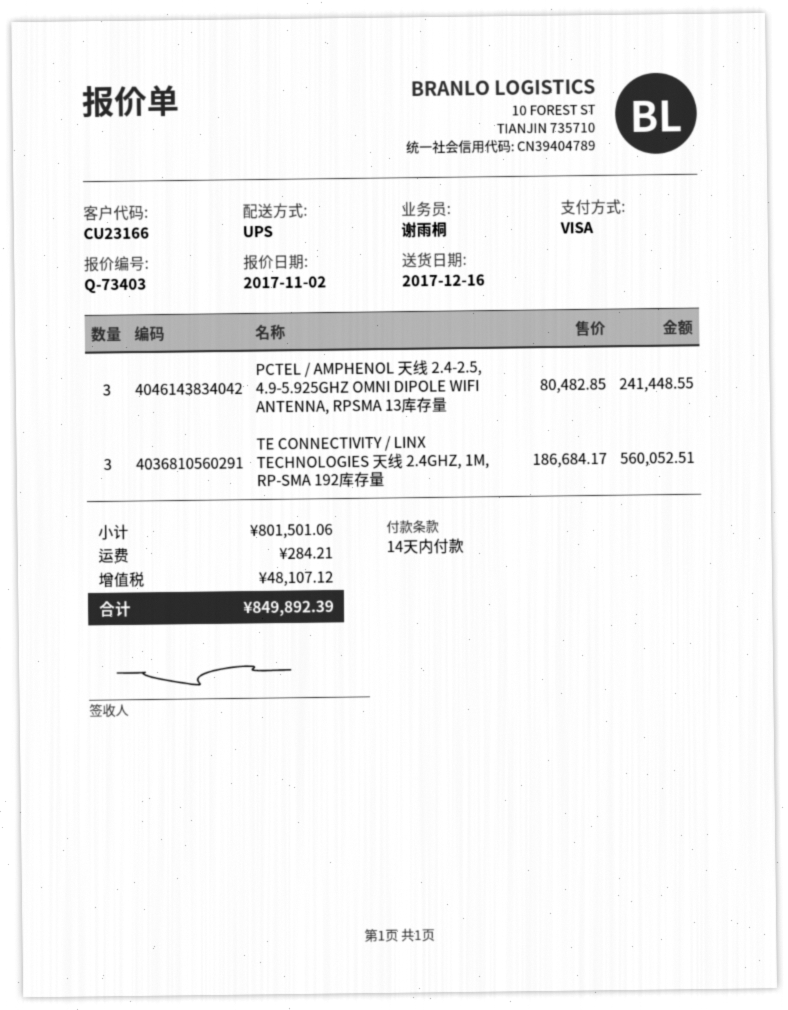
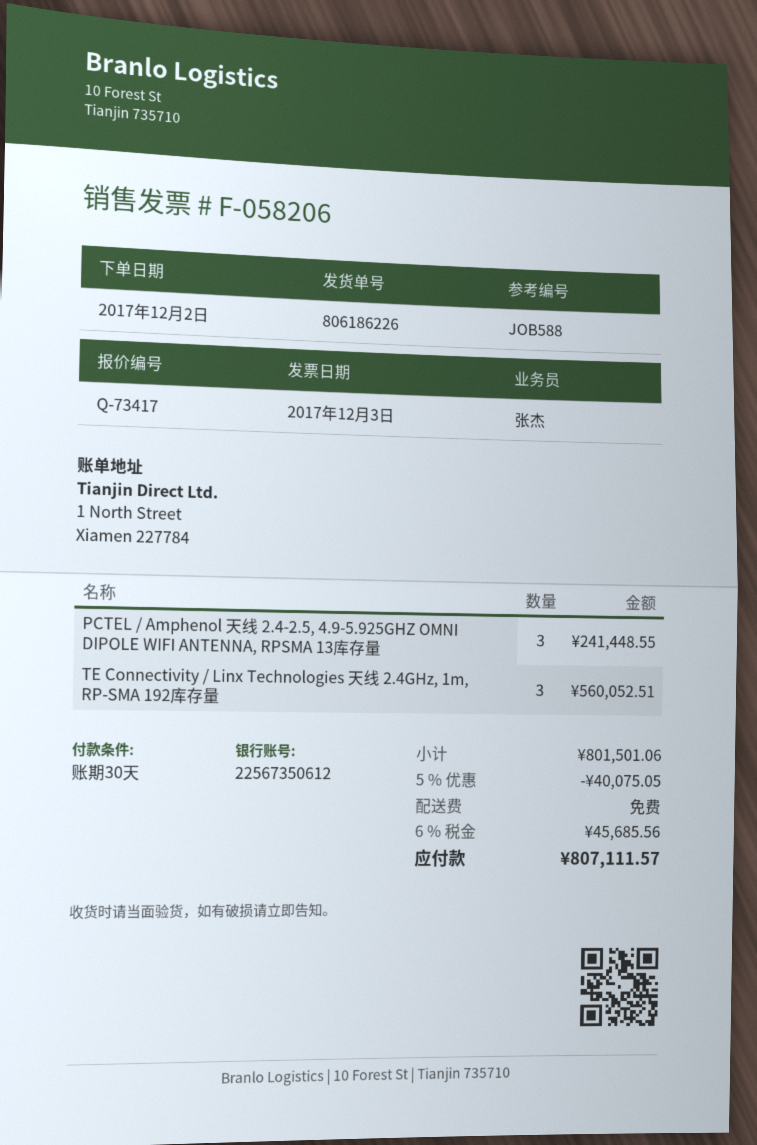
quote number: Q-73403 -> Q-73417
payment terms: 14 days -> 30 days
sales rep: 谢雨桐 -> 张杰
discount: none -> 5% = 40075.05
shipping: 284.21 -> 0.00
tax: 48107.12 -> 45685.56
total: 849892.39 -> 807111.57

